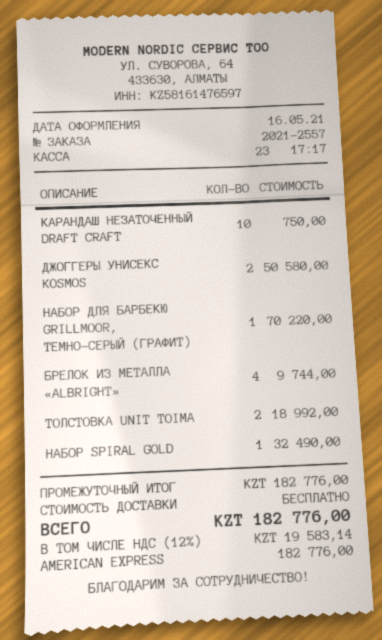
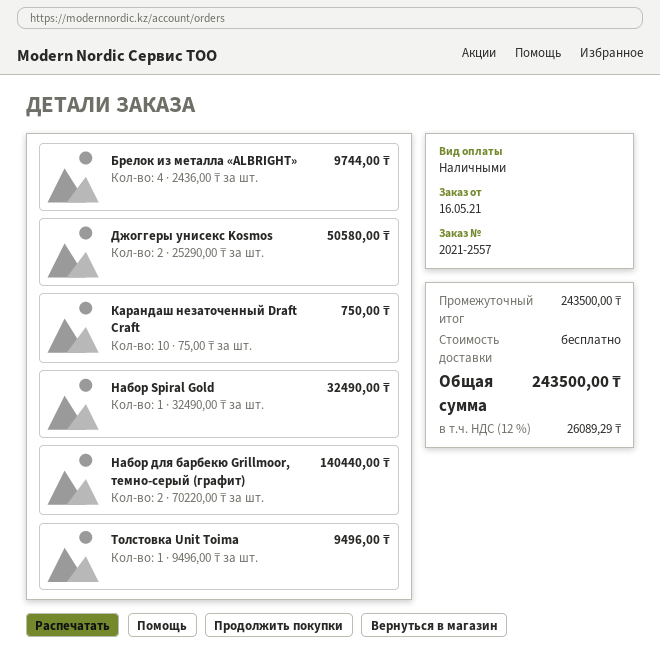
payment method: American Express -> cash
НАБОР ДЛЯ БАРБЕКЮ GRILLMOOR, ТЕМНО-СЕРЫЙ (ГРАФИТ): 1 for 70220.00 -> 2 for 140440.00
ТОЛСТОВКА UNIT TOIMA: 2 for 18992.00 -> 1 for 9496.00
subtotal: 182776.00 -> 243500.00
tax: 12% = 19583.14 -> 12% = 26089.29
total: 182776.00 -> 243500.00

